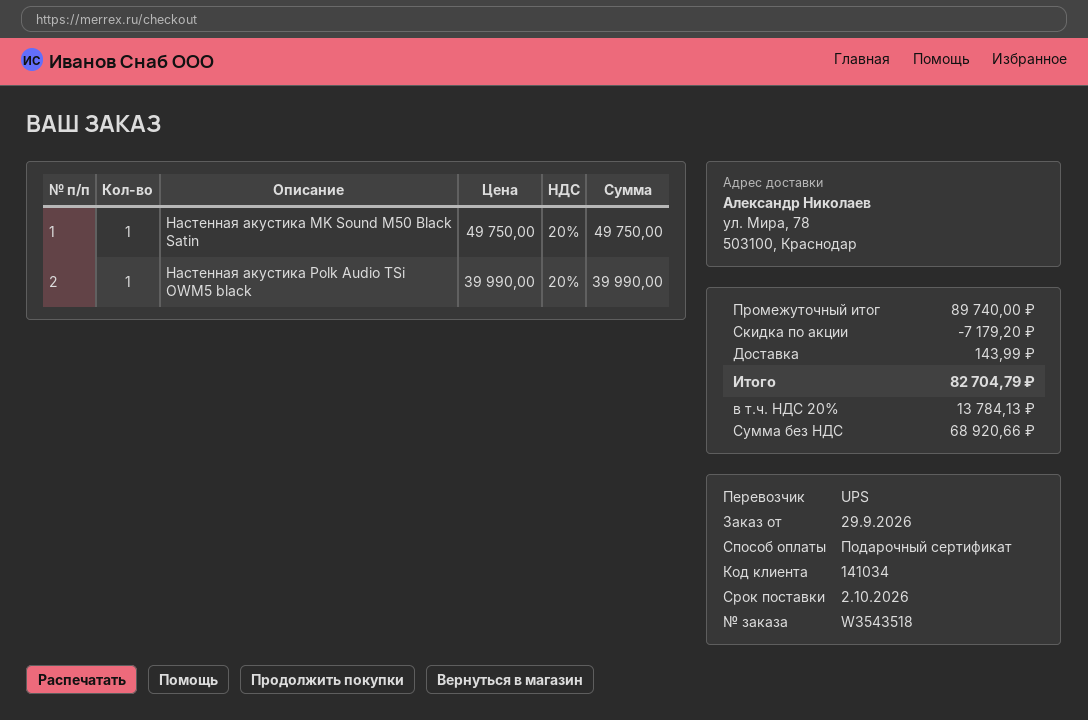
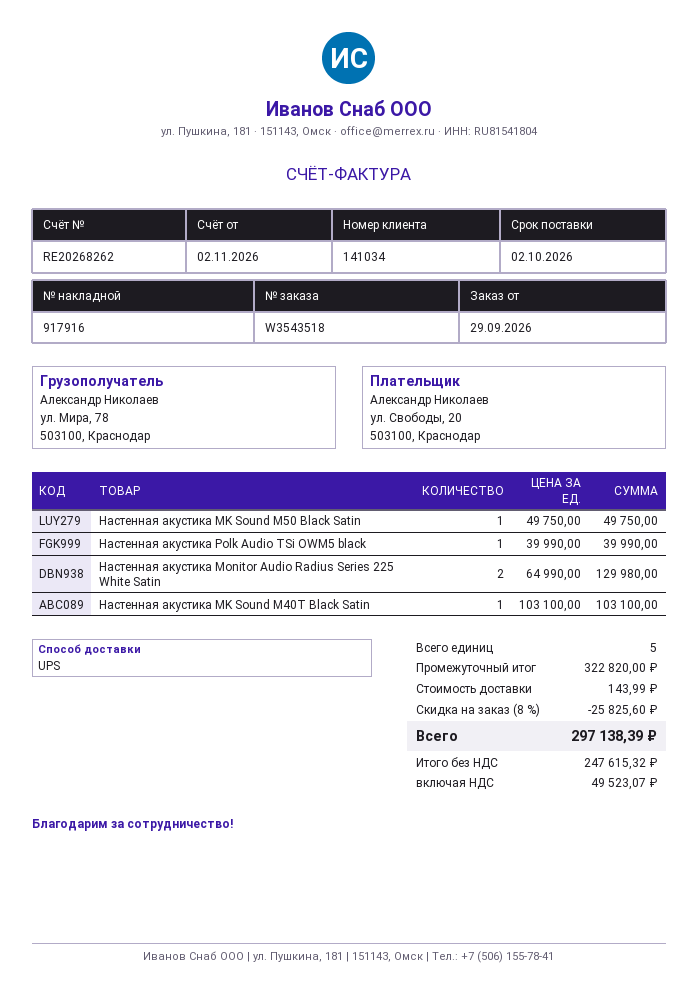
Настенная акустика Monitor Audio Radius Series 225 White Satin: none -> 2 x 64990.00 = 129980.00
Настенная акустика MK Sound M40T Black Satin: none -> 1 x 103100.00 = 103100.00
subtotal: 89740.00 -> 322820.00
discount: 7179.20 -> 25825.60
net: 68920.66 -> 247615.32
tax: 13784.13 -> 49523.07
total: 82704.79 -> 297138.39

